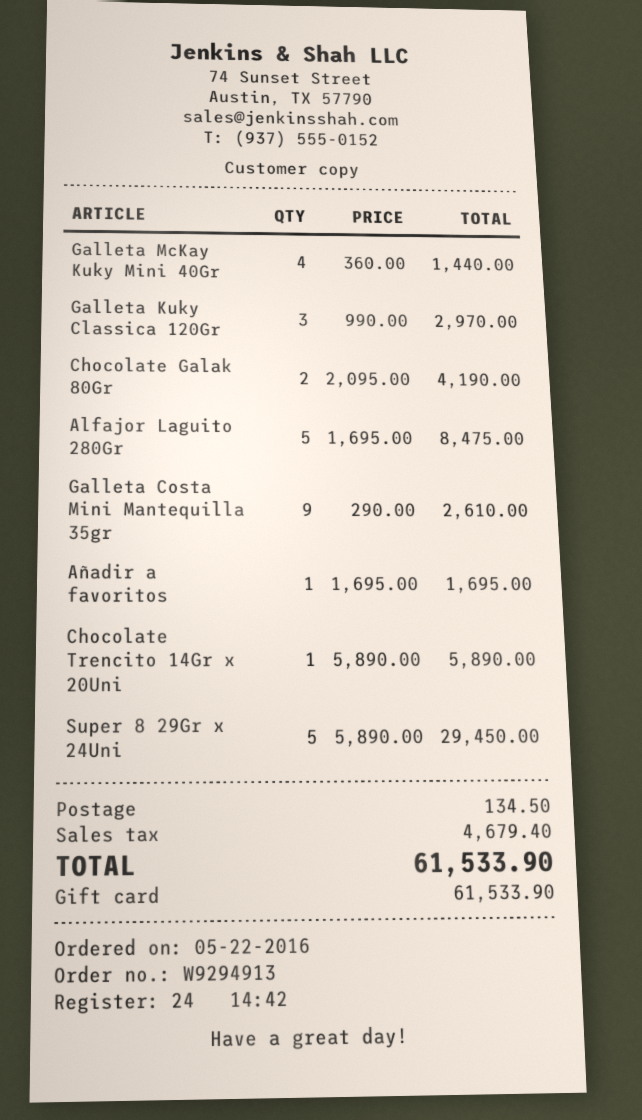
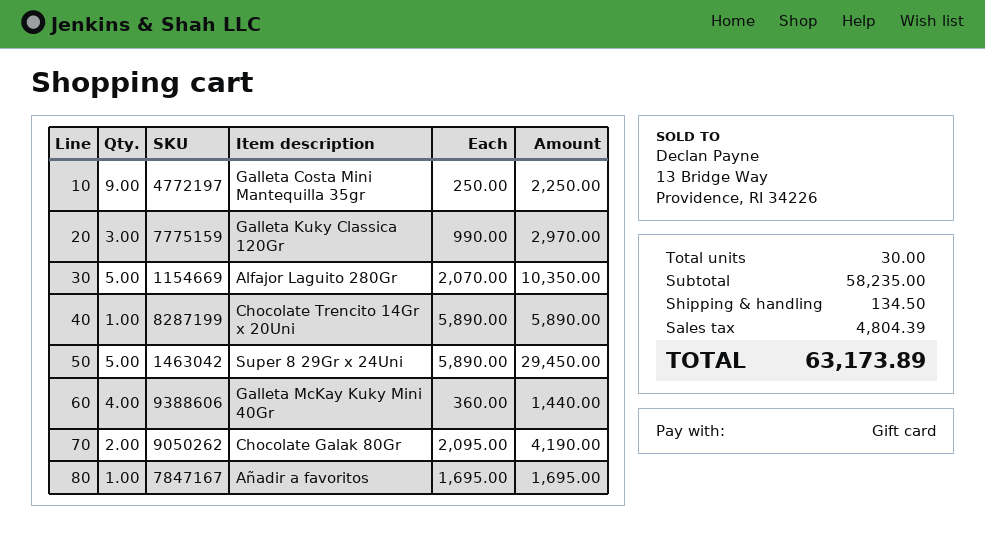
Alfajor Laguito 280Gr: 5 x 1695.00 = 8475.00 -> 5 x 2070.00 = 10350.00
Galleta Costa Mini Mantequilla 35gr: 9 x 290.00 = 2610.00 -> 9 x 250.00 = 2250.00
tax: 4679.40 -> 4804.39
total: 61533.90 -> 63173.89

